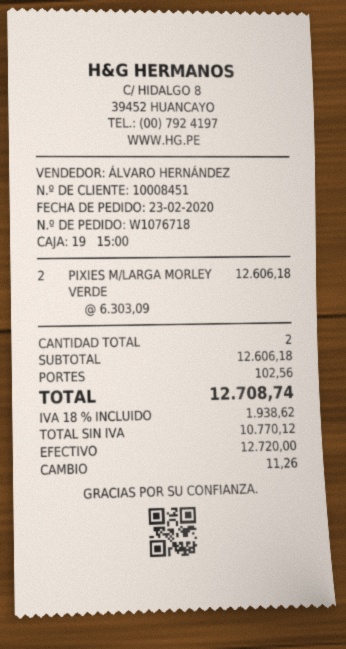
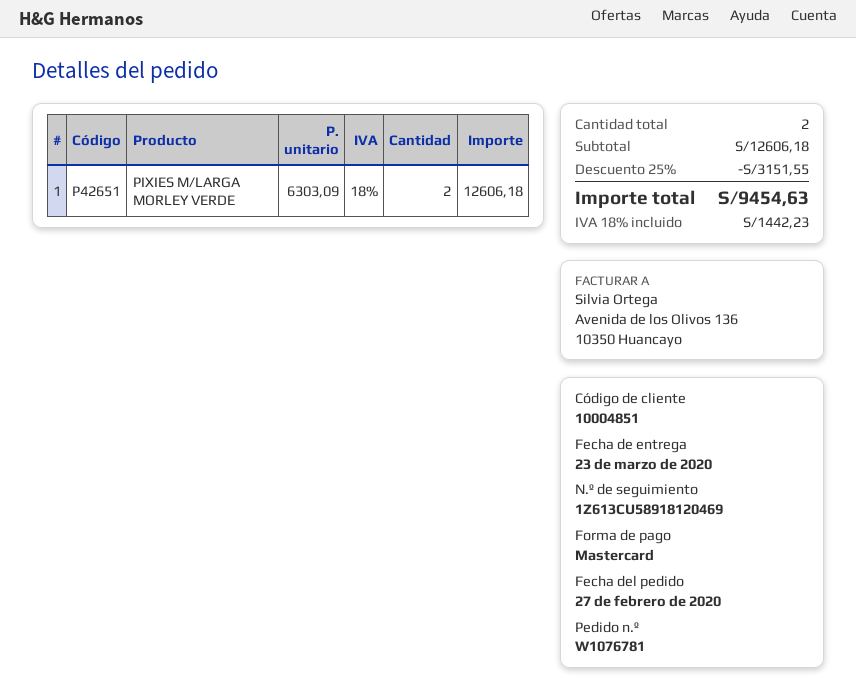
order number: W1076718 -> W1076781
order date: 2020-02-23 -> 2020-02-27
customer number: 10008451 -> 10004851
payment method: cash -> Mastercard
discount: none -> 25% = 3151.55
shipping: 102.56 -> none
tax: 18% = 1938.62 -> 18% = 1442.23
total: 12708.74 -> 9454.63

